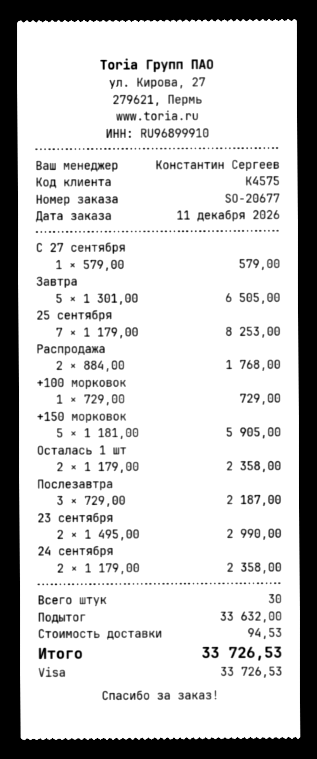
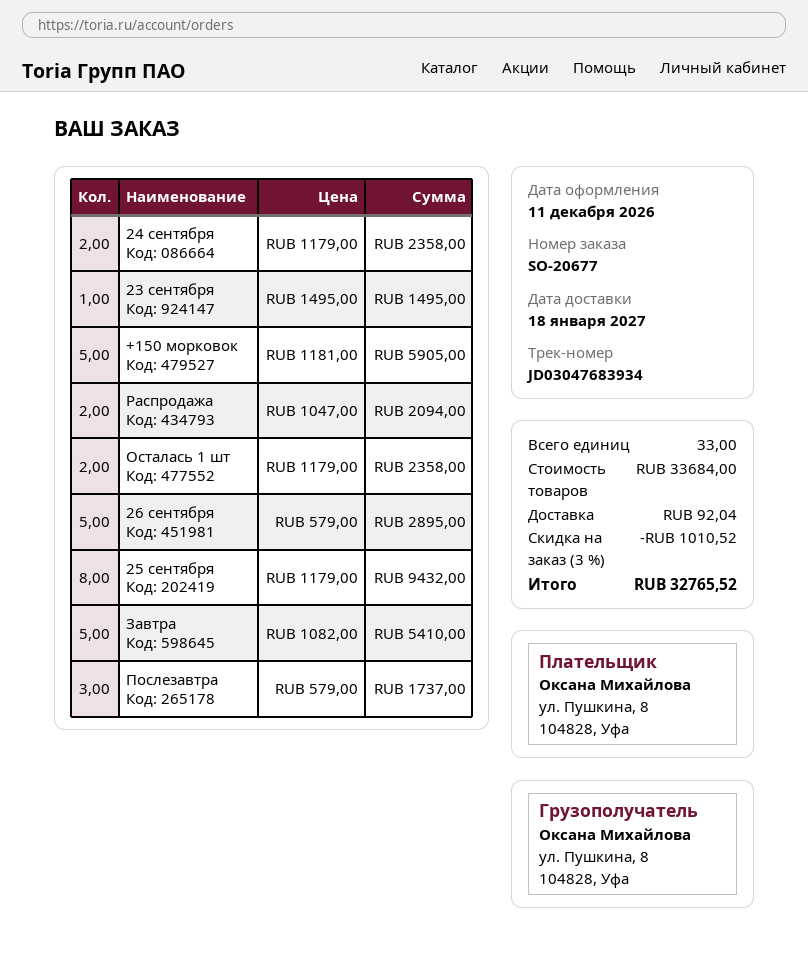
С 27 сентября: 1 x 579.00 = 579.00 -> none
Завтра: 5 x 1301.00 = 6505.00 -> 5 x 1082.00 = 5410.00
25 сентября: 7 x 1179.00 = 8253.00 -> 8 x 1179.00 = 9432.00
Распродажа: 2 x 884.00 = 1768.00 -> 2 x 1047.00 = 2094.00
+100 морковок: 1 x 729.00 = 729.00 -> none
Послезавтра: 3 x 729.00 = 2187.00 -> 3 x 579.00 = 1737.00
23 сентября: 2 x 1495.00 = 2990.00 -> 1 x 1495.00 = 1495.00
26 сентября: none -> 5 x 579.00 = 2895.00
total quantity: 30 -> 33
subtotal: 33632.00 -> 33684.00
discount: none -> 3% = 1010.52
shipping: 94.53 -> 92.04
total: 33726.53 -> 32765.52

